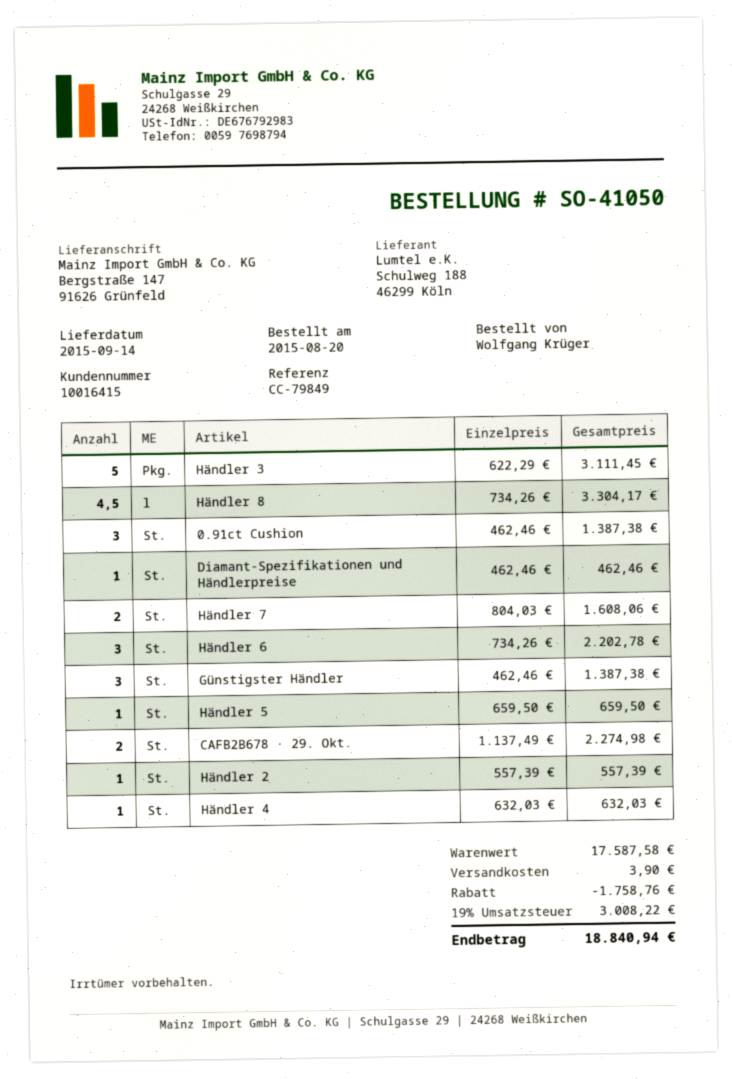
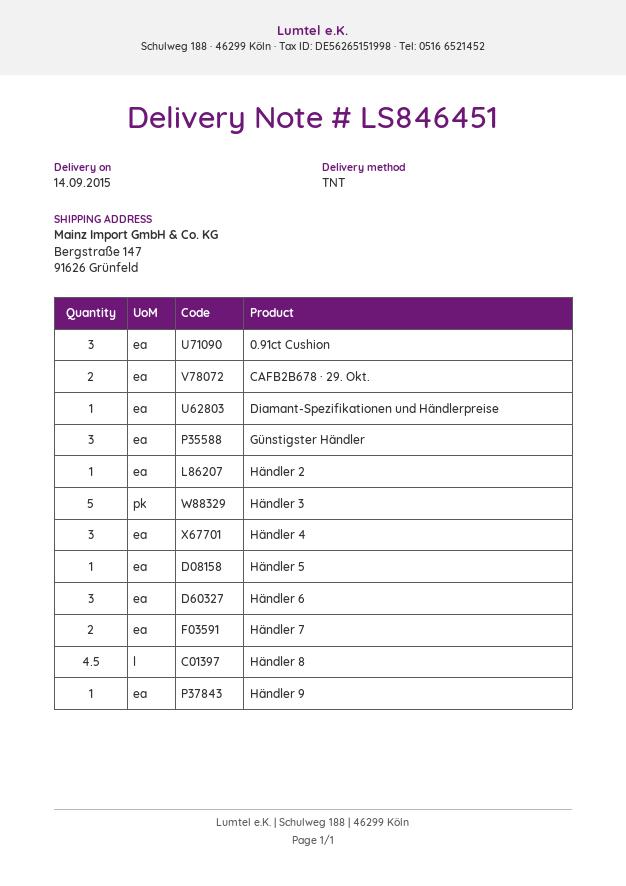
Händler 4: 1 -> 3
Händler 9: none -> 1

